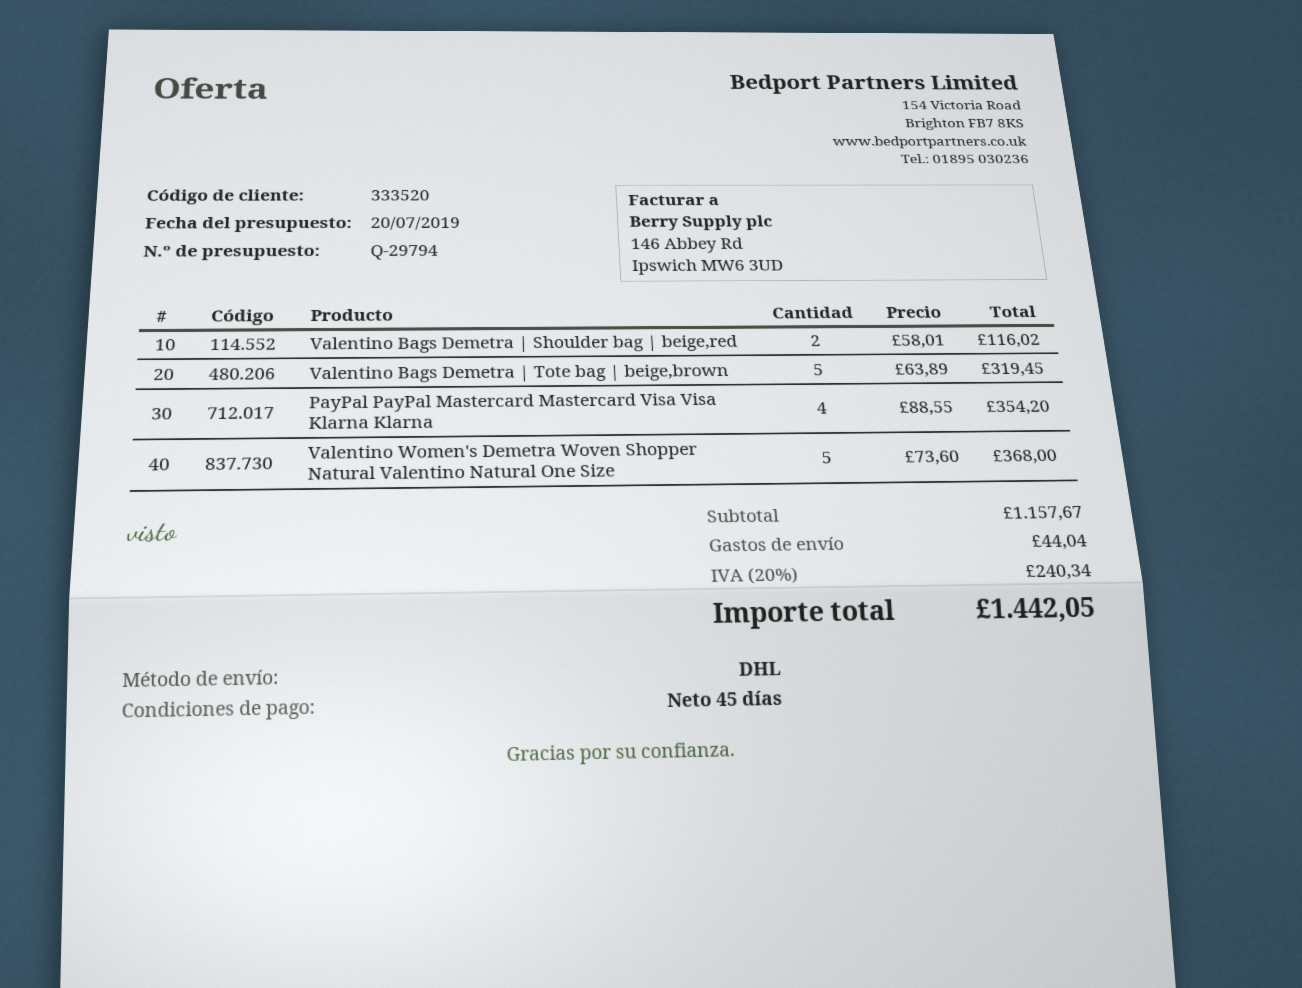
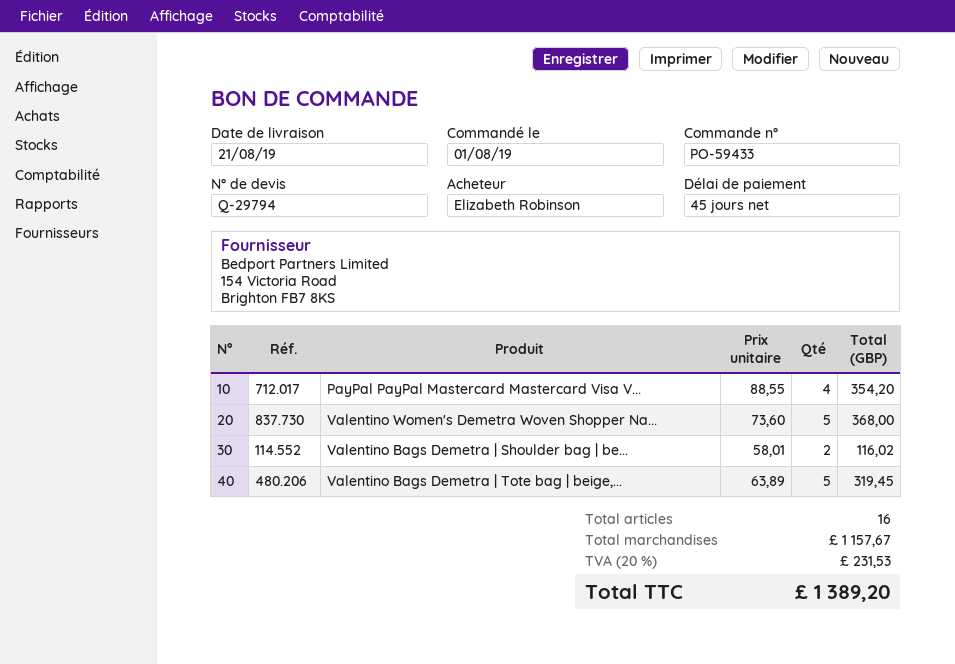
shipping: 44.04 -> none
tax: 20% = 240.34 -> 20% = 231.53
total: 1442.05 -> 1389.20

